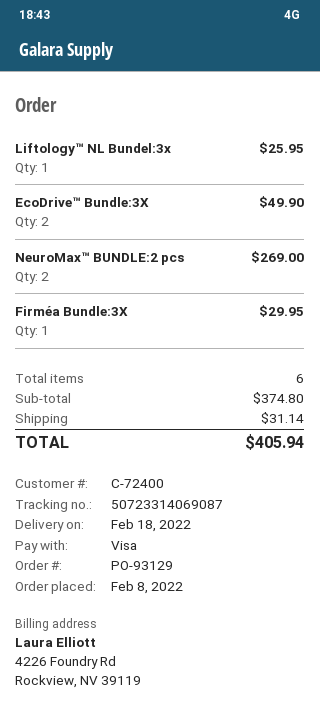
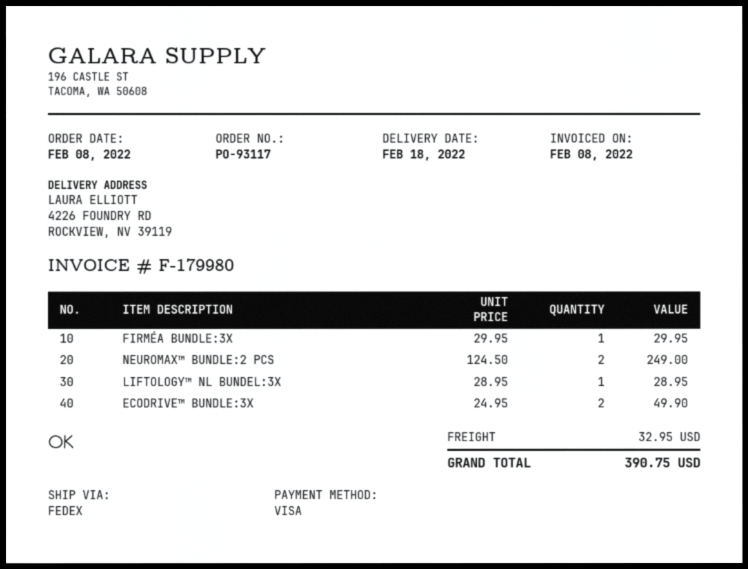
order number: PO-93129 -> PO-93117
Liftology™ NL Bundel:3x: 1 for 25.95 -> 1 for 28.95
NeuroMax™ BUNDLE:2 pcs: 2 for 269.00 -> 2 for 249.00
shipping: 31.14 -> 32.95
total: 405.94 -> 390.75

